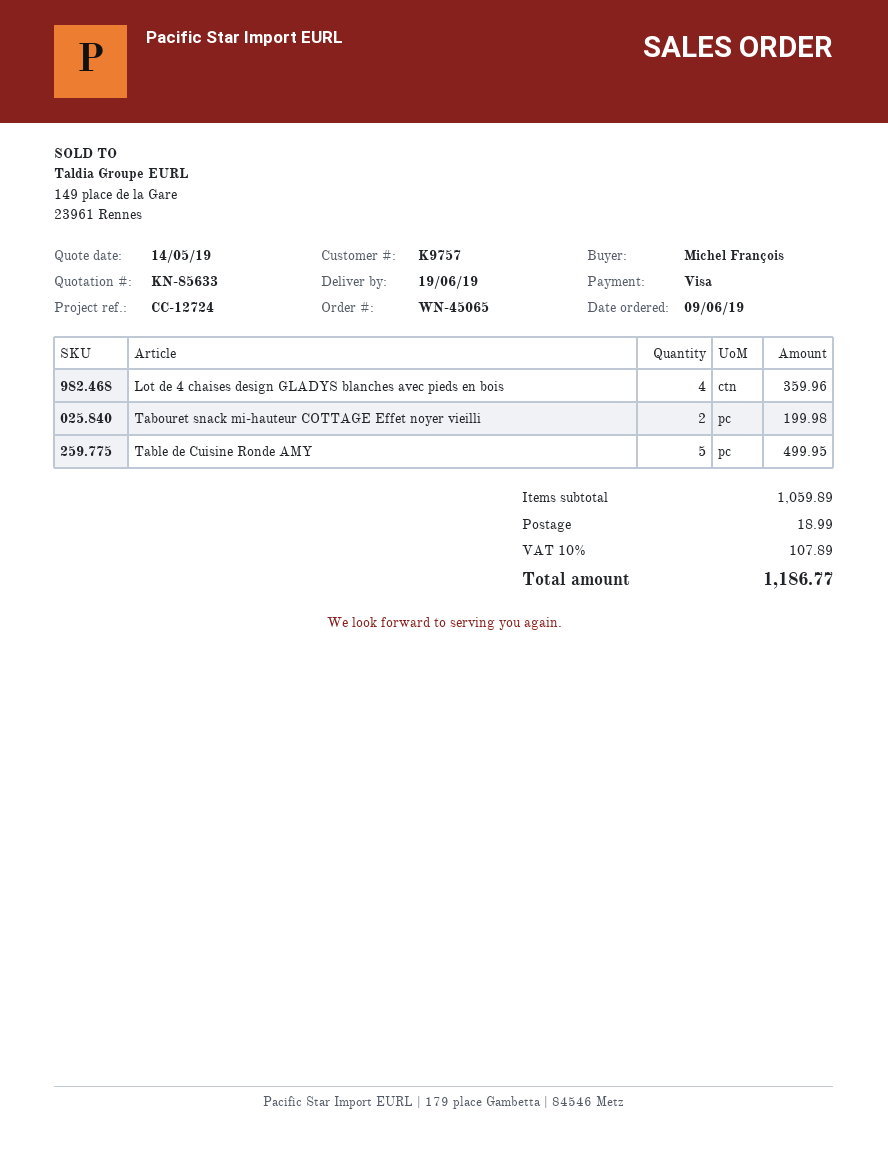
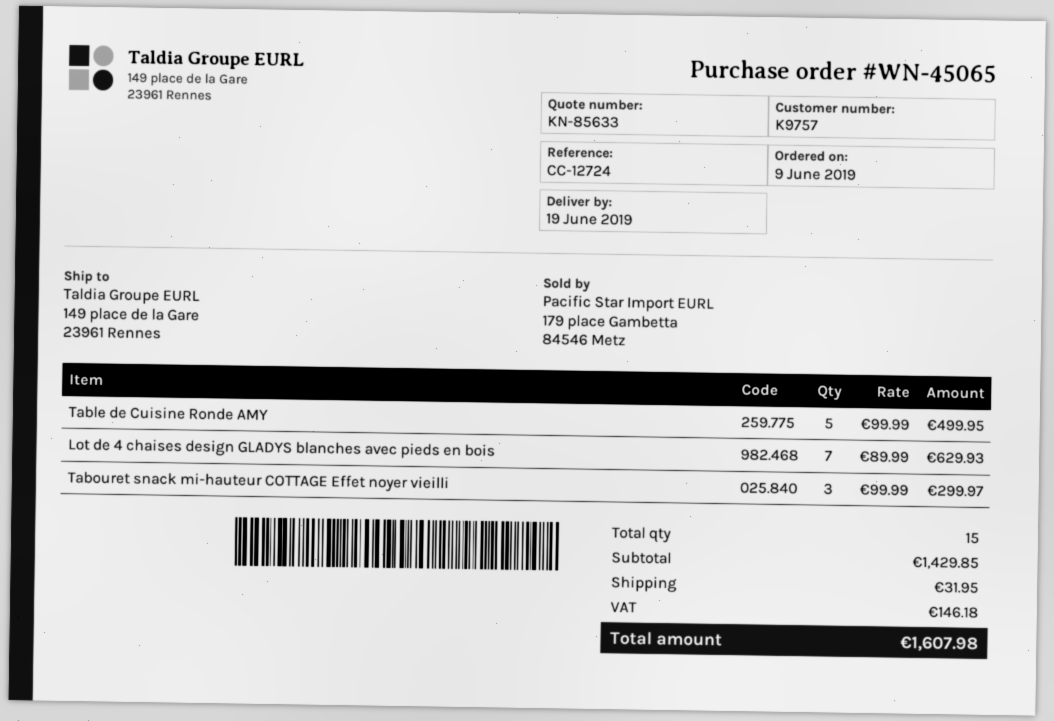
Lot de 4 chaises design GLADYS blanches avec pieds en bois: 4 for 359.96 -> 7 for 629.93
Tabouret snack mi-hauteur COTTAGE Effet noyer vieilli: 2 for 199.98 -> 3 for 299.97
subtotal: 1059.89 -> 1429.85
shipping: 18.99 -> 31.95
tax: 107.89 -> 146.18
total: 1186.77 -> 1607.98

